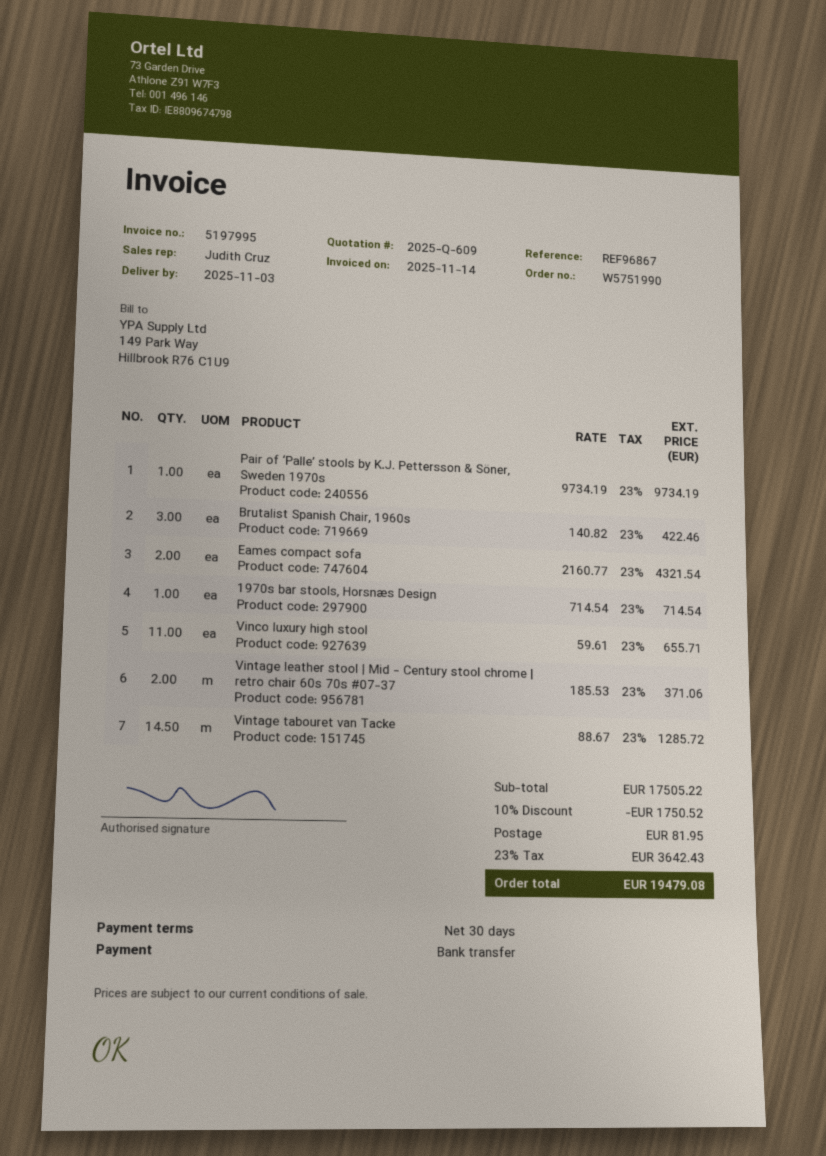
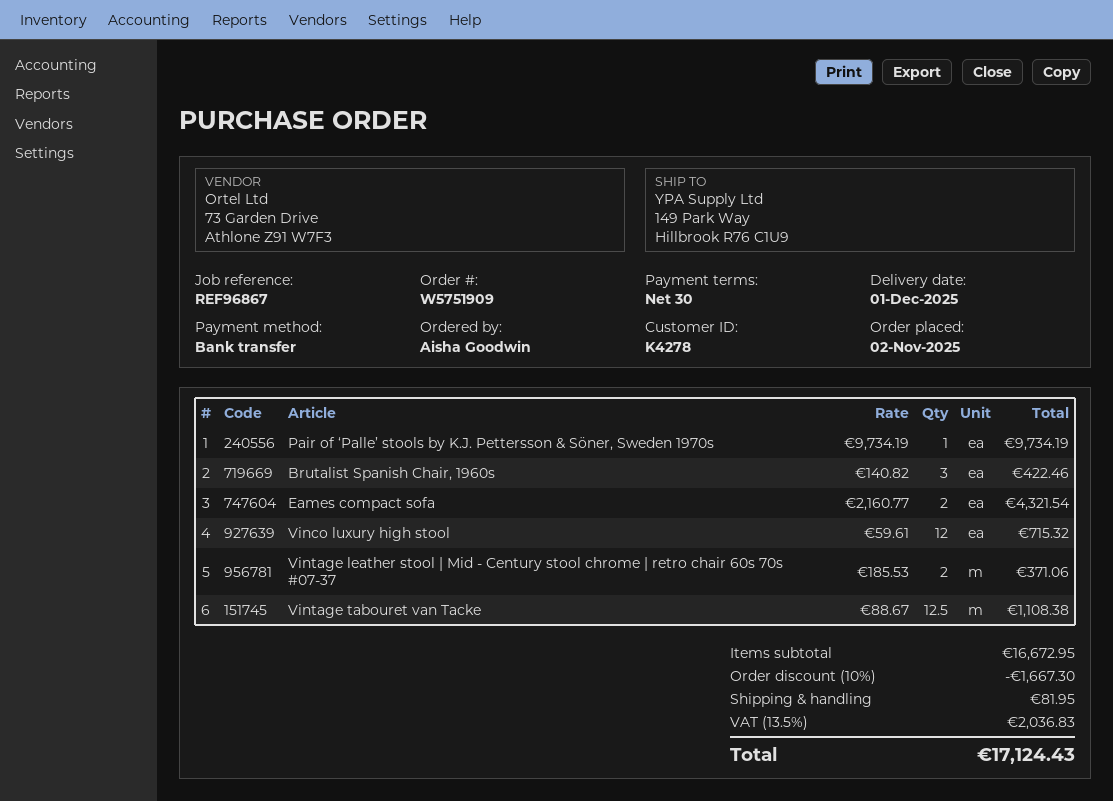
order number: W5751990 -> W5751909
delivery date: 2025-11-03 -> 2025-12-01
1970s bar stools, Horsnæs Design: 1 x 714.54 = 714.54 -> none
Vinco luxury high stool: 11 x 59.61 = 655.71 -> 12 x 59.61 = 715.32
Vintage tabouret van Tacke: 14.5 x 88.67 = 1285.72 -> 12.5 x 88.67 = 1108.38
subtotal: 17505.22 -> 16672.95
discount: 10% = 1750.52 -> 10% = 1667.30
tax: 23% = 3642.43 -> 13.5% = 2036.83
total: 19479.08 -> 17124.43

